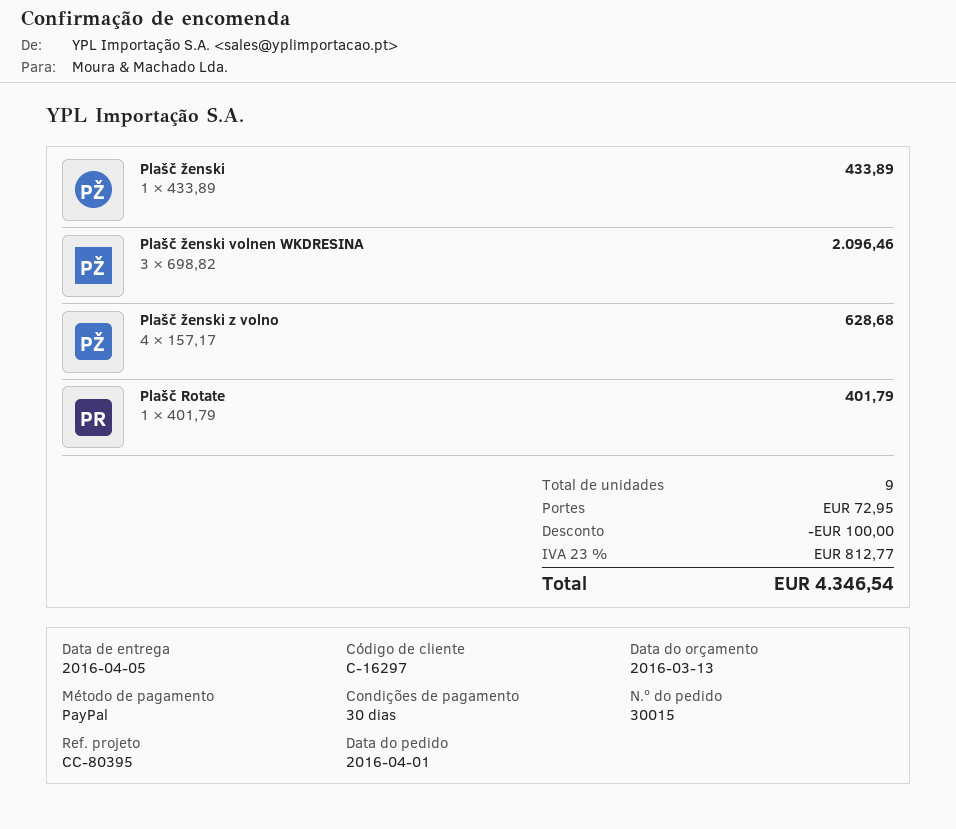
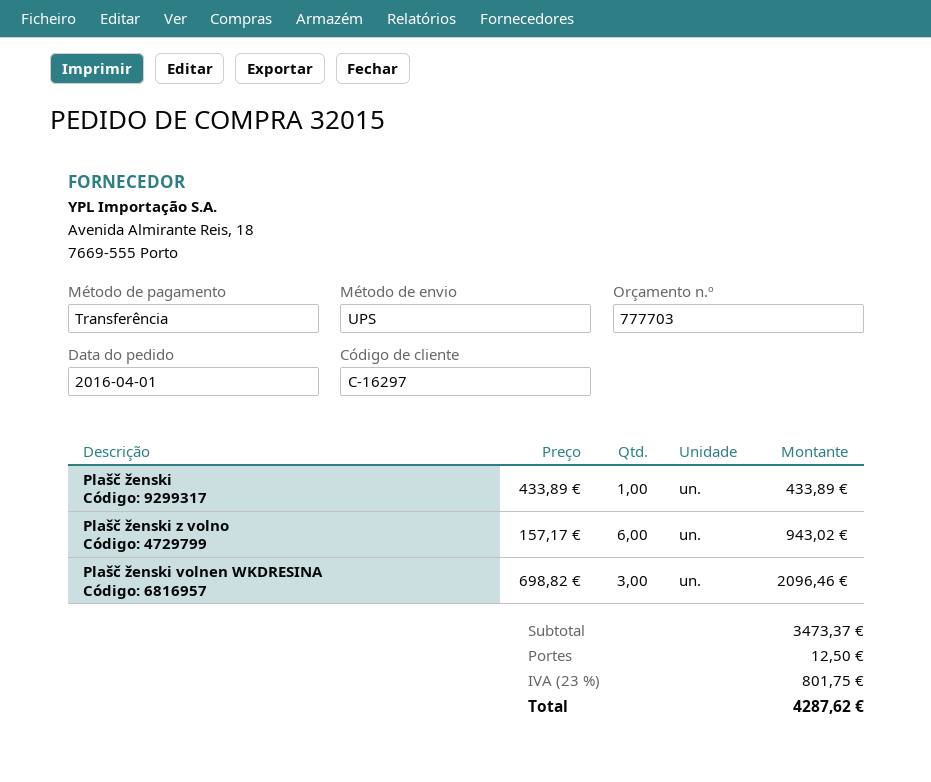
order number: 30015 -> 32015
payment method: PayPal -> bank transfer
Plašč ženski z volno: 4 x 157.17 = 628.68 -> 6 x 157.17 = 943.02
Plašč Rotate: 1 x 401.79 = 401.79 -> none
discount: 100.00 -> none
shipping: 72.95 -> 12.50
tax: 23% = 812.77 -> 23% = 801.75
total: 4346.54 -> 4287.62

